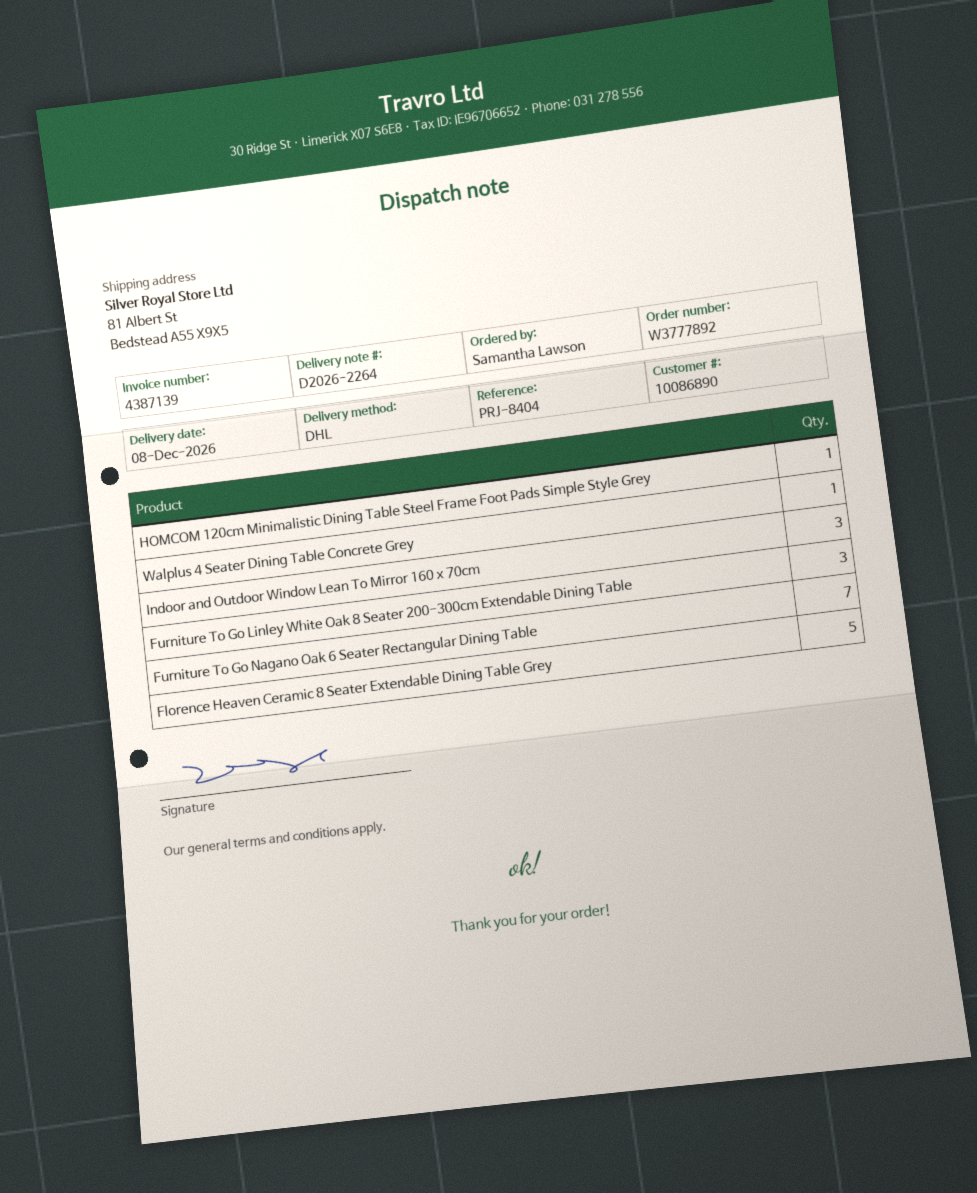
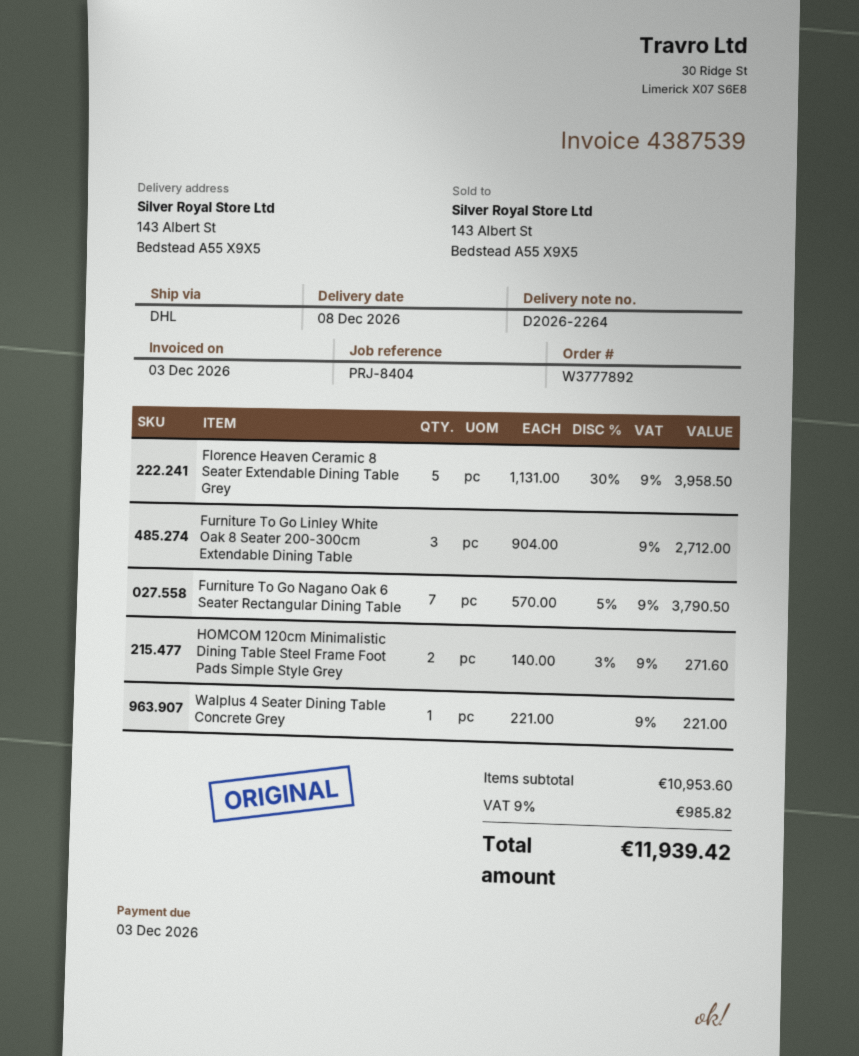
invoice number: 4387139 -> 4387539
ship to: 81 Albert St, Bedstead A55 X9X5 -> 143 Albert St, Bedstead A55 X9X5
HOMCOM 120cm Minimalistic Dining Table Steel Frame Foot Pads Simple Style Grey: 1 -> 2
Indoor and Outdoor Window Lean To Mirror 160 x 70cm: 3 -> none

